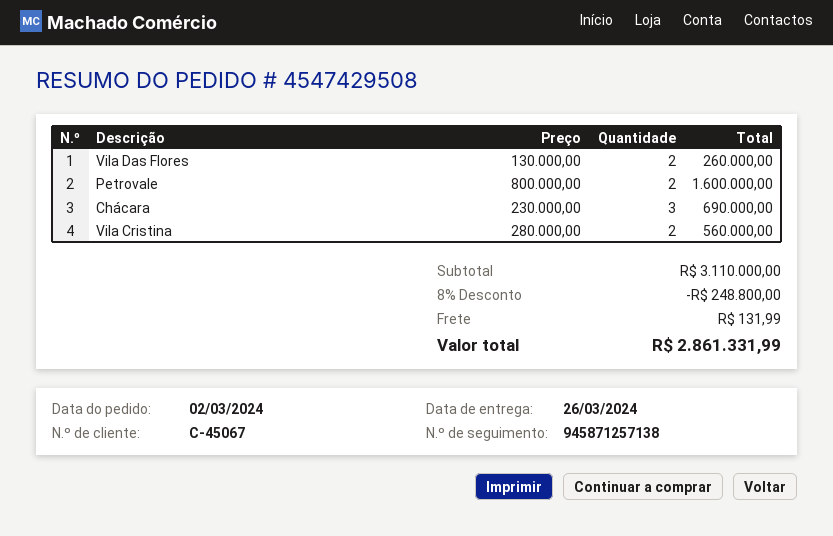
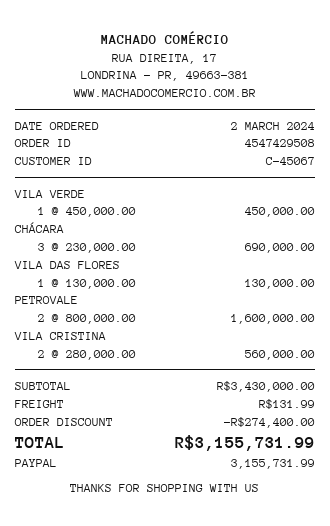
Vila Das Flores: 2 x 130000.00 = 260000.00 -> 1 x 130000.00 = 130000.00
VILA VERDE: none -> 1 x 450000.00 = 450000.00
subtotal: 3110000.00 -> 3430000.00
discount: 248800.00 -> 274400.00
total: 2861331.99 -> 3155731.99

